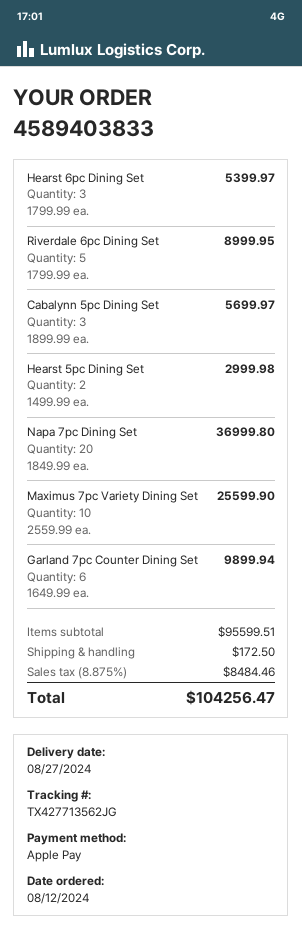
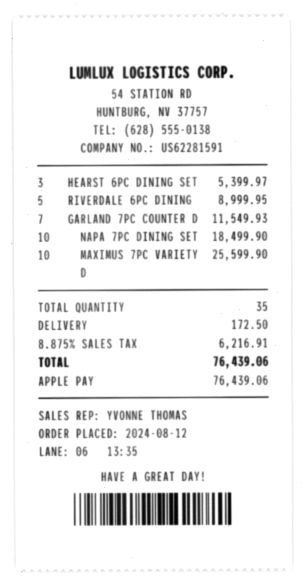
Cabalynn 5pc Dining Set: 3 for 5699.97 -> none
Hearst 5pc Dining Set: 2 for 2999.98 -> none
Napa 7pc Dining Set: 20 for 36999.80 -> 10 for 18499.90
Garland 7pc Counter Dining Set: 6 for 9899.94 -> 7 for 11549.93
tax: 8.875% = 8484.46 -> 8.875% = 6216.91
total: 104256.47 -> 76439.06

